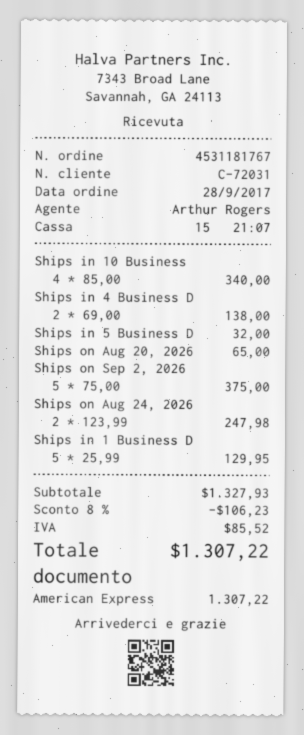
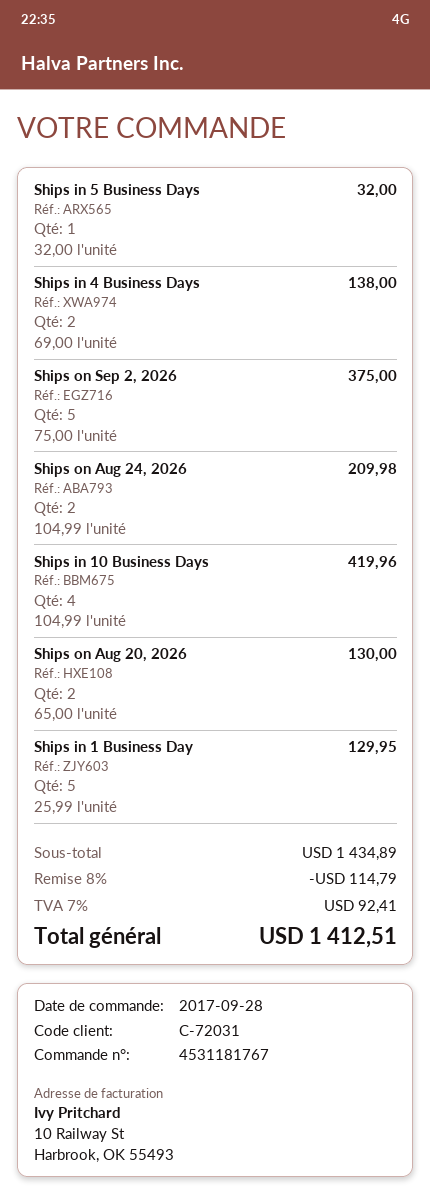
Ships in 10 Business: 4 x 85.00 = 340.00 -> 4 x 104.99 = 419.96
Ships on Aug 20, 2026: 1 x 65.00 = 65.00 -> 2 x 65.00 = 130.00
Ships on Aug 24, 2026: 2 x 123.99 = 247.98 -> 2 x 104.99 = 209.98
subtotal: 1327.93 -> 1434.89
discount: 8% = 106.23 -> 8% = 114.79
tax: 85.52 -> 92.41
total: 1307.22 -> 1412.51

